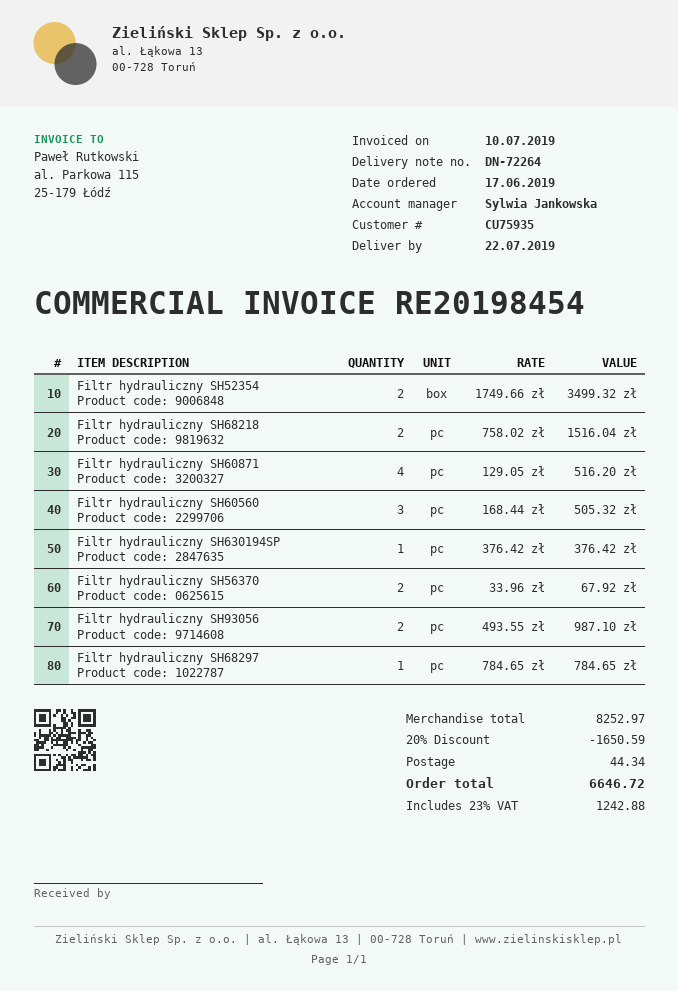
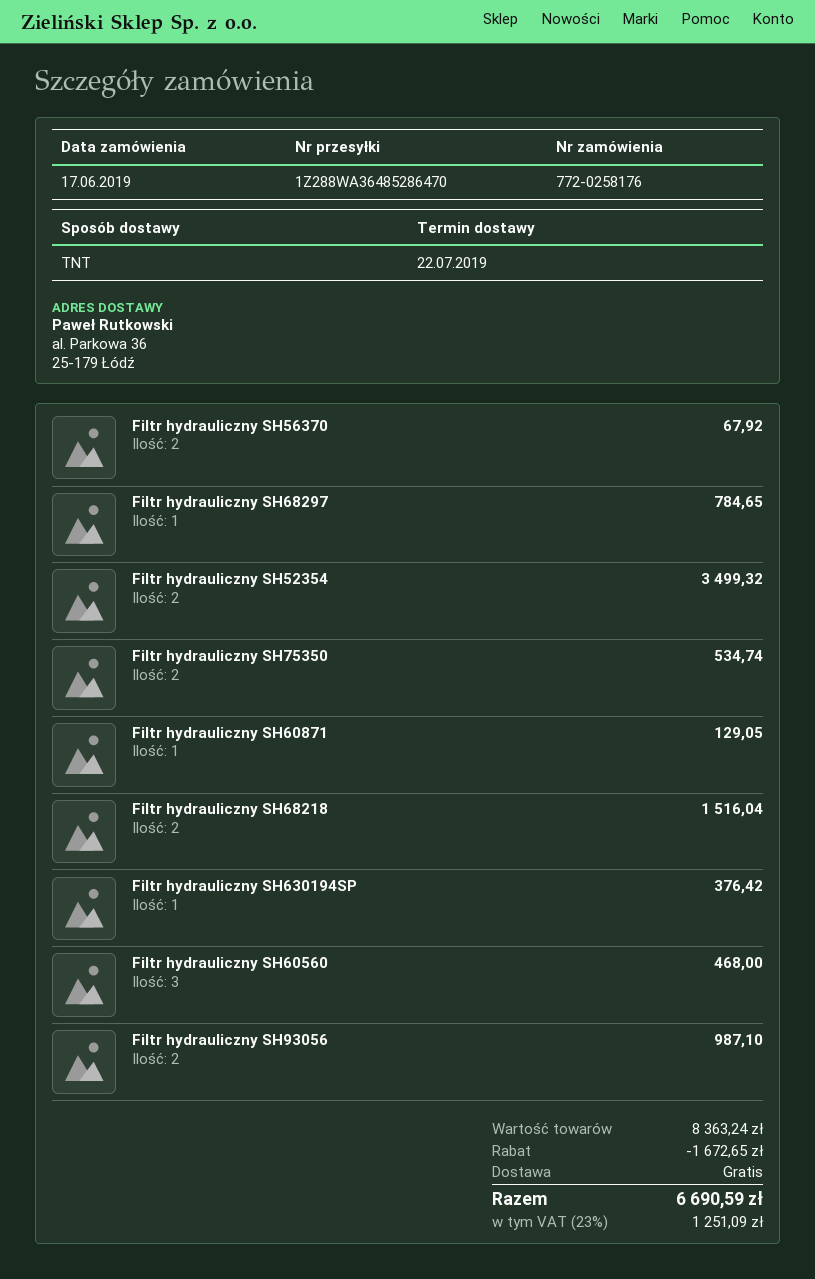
Filtr hydrauliczny SH60871: 4 for 516.20 -> 1 for 129.05
Filtr hydrauliczny SH60560: 3 for 505.32 -> 3 for 468.00
Filtr hydrauliczny SH75350: none -> 2 for 534.74
subtotal: 8252.97 -> 8363.24
discount: 1650.59 -> 1672.65
shipping: 44.34 -> 0.00
tax: 23% = 1242.88 -> 23% = 1251.09
total: 6646.72 -> 6690.59

